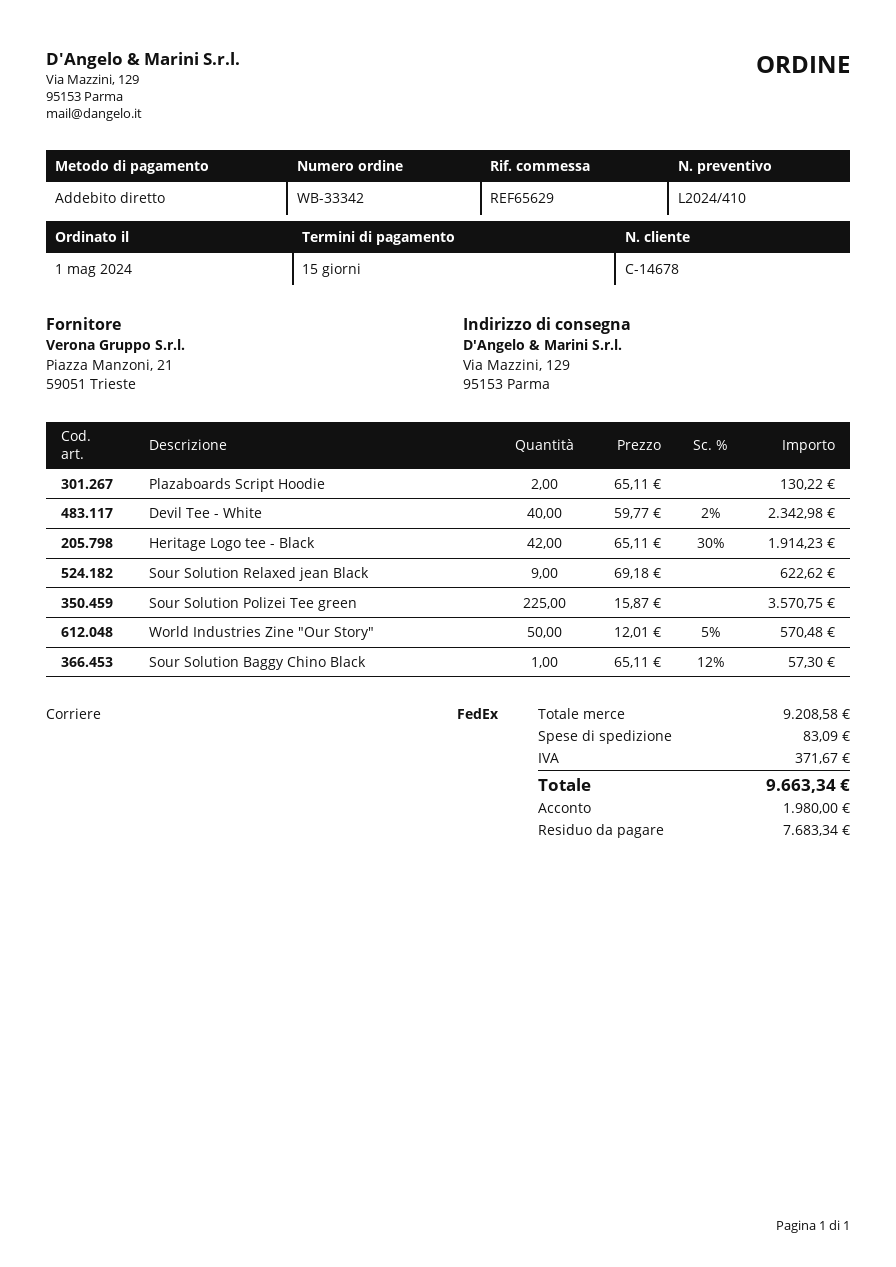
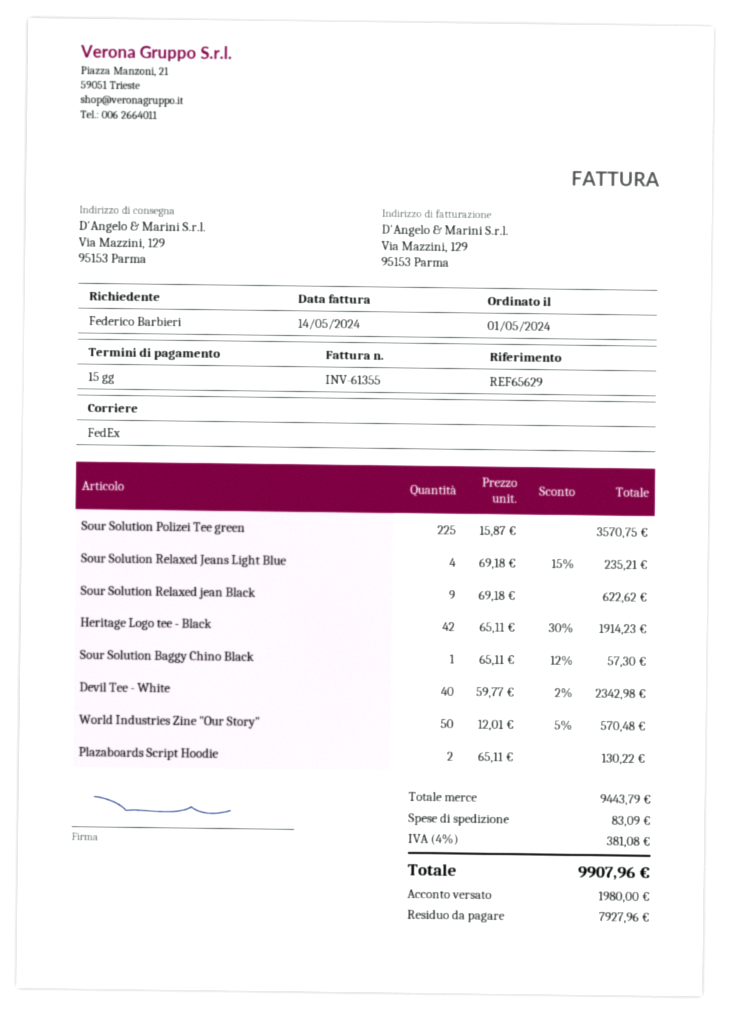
Sour Solution Relaxed Jeans Light Blue: none -> 4 x 69.18 - 15% = 235.21
subtotal: 9208.58 -> 9443.79
tax: 371.67 -> 381.08
total: 9663.34 -> 9907.96
balance: 7683.34 -> 7927.96

